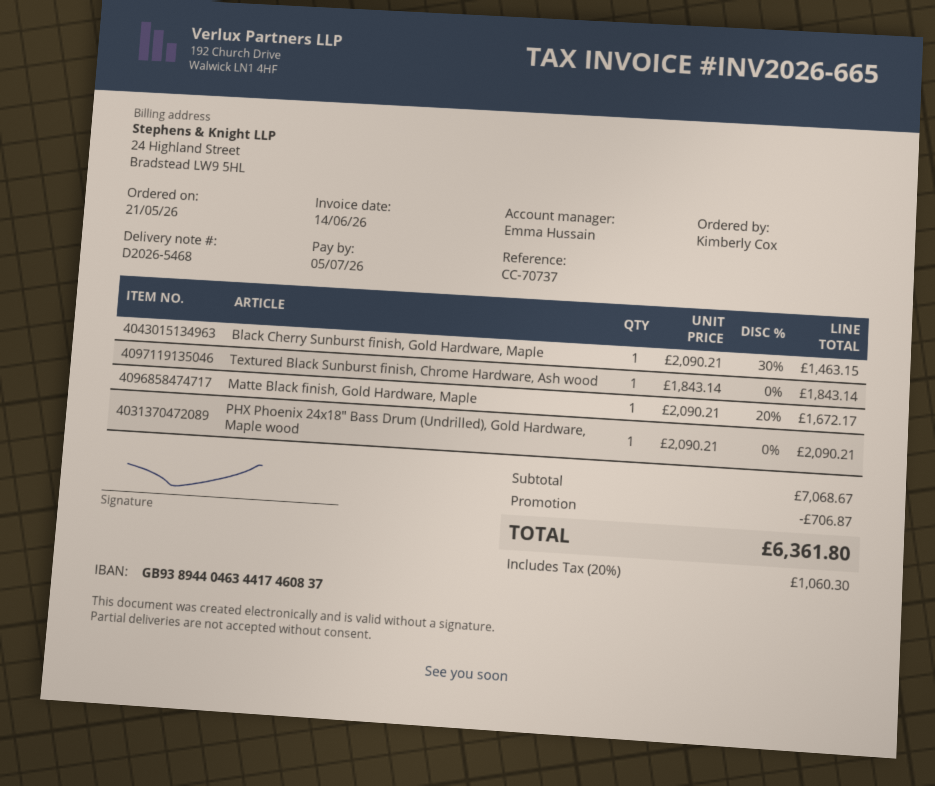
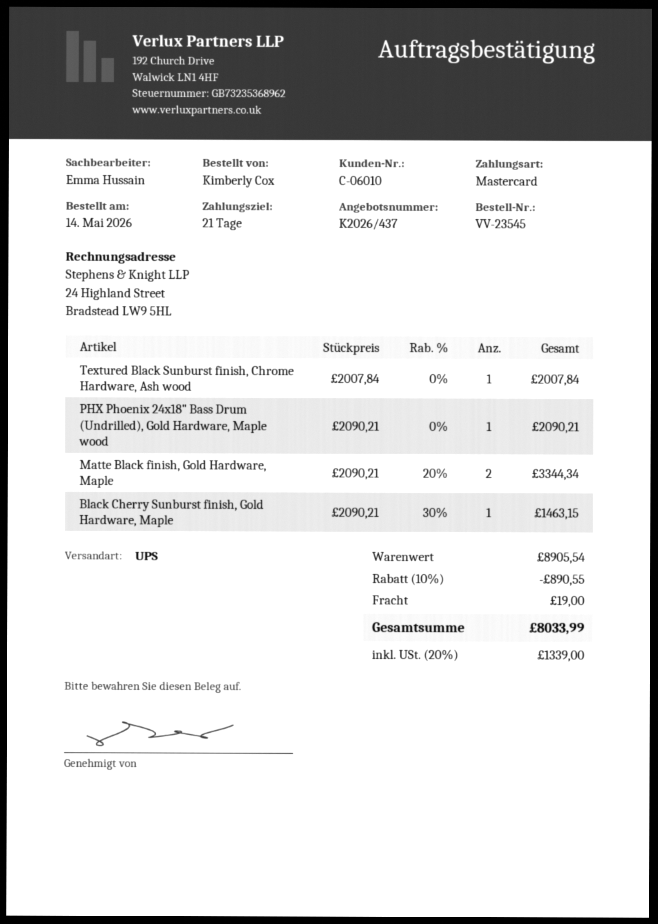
order date: 2026-05-21 -> 2026-05-14
Textured Black Sunburst finish, Chrome Hardware, Ash wood: 1 x 1843.14 = 1843.14 -> 1 x 2007.84 = 2007.84
Matte Black finish, Gold Hardware, Maple: 1 x 2090.21 - 20% = 1672.17 -> 2 x 2090.21 - 20% = 3344.34
subtotal: 7068.67 -> 8905.54
discount: 706.87 -> 890.55
shipping: none -> 19.00
tax: 20% = 1060.30 -> 20% = 1339.00
total: 6361.80 -> 8033.99

